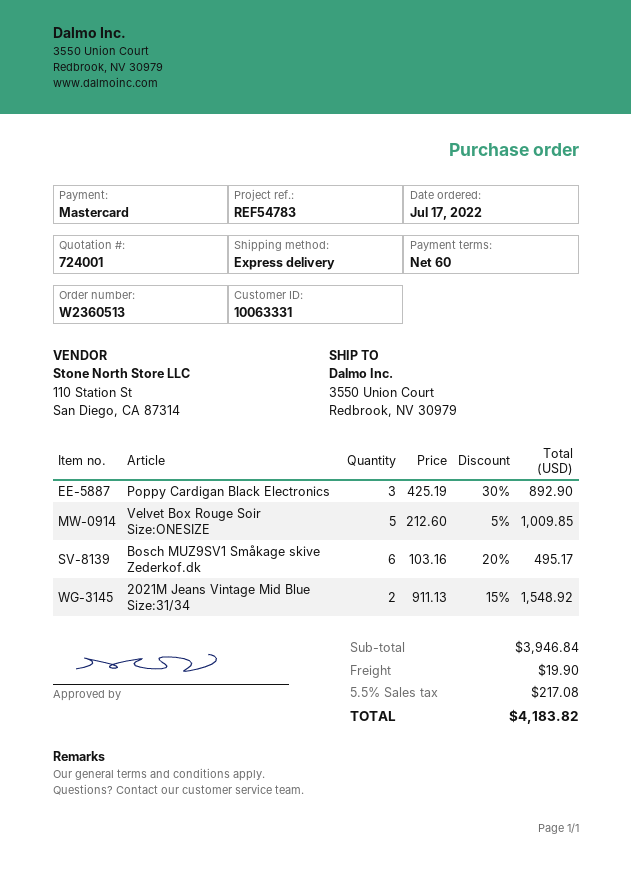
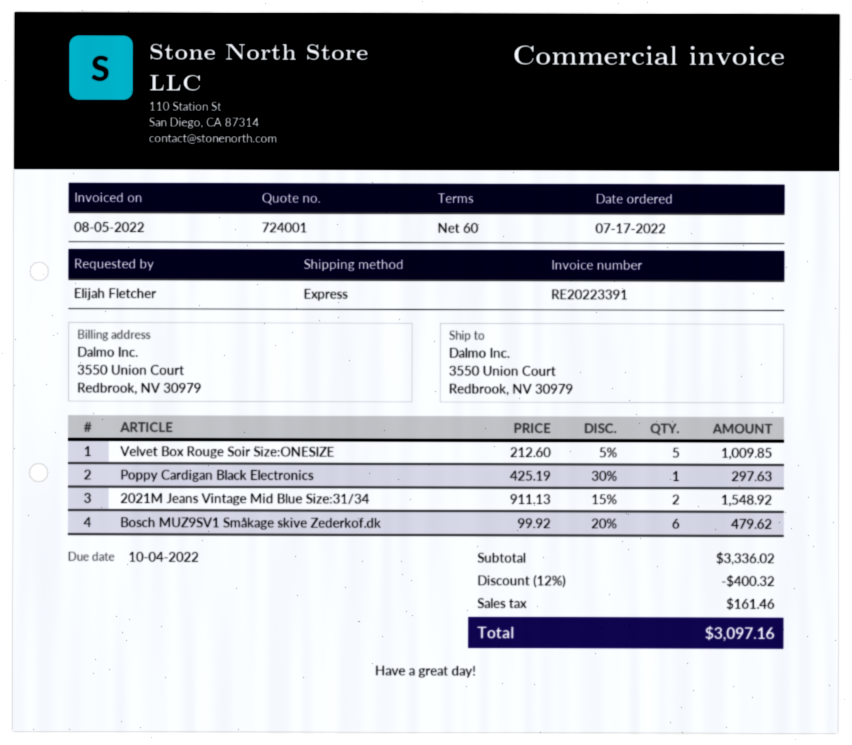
Poppy Cardigan Black Electronics: 3 x 425.19 - 30% = 892.90 -> 1 x 425.19 - 30% = 297.63
Bosch MUZ9SV1 Småkage skive Zederkof.dk: 6 x 103.16 - 20% = 495.17 -> 6 x 99.92 - 20% = 479.62
subtotal: 3946.84 -> 3336.02
discount: none -> 12% = 400.32
shipping: 19.90 -> none
tax: 217.08 -> 161.46
total: 4183.82 -> 3097.16

